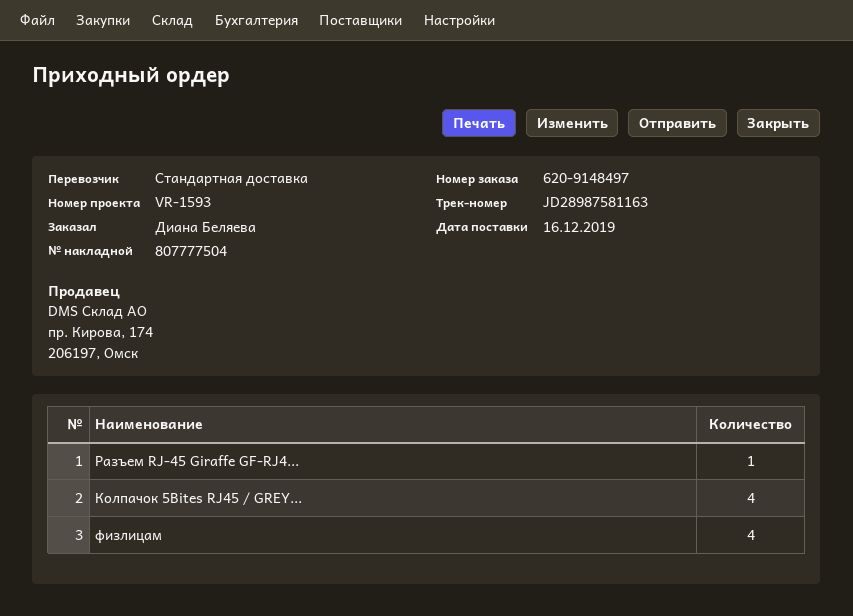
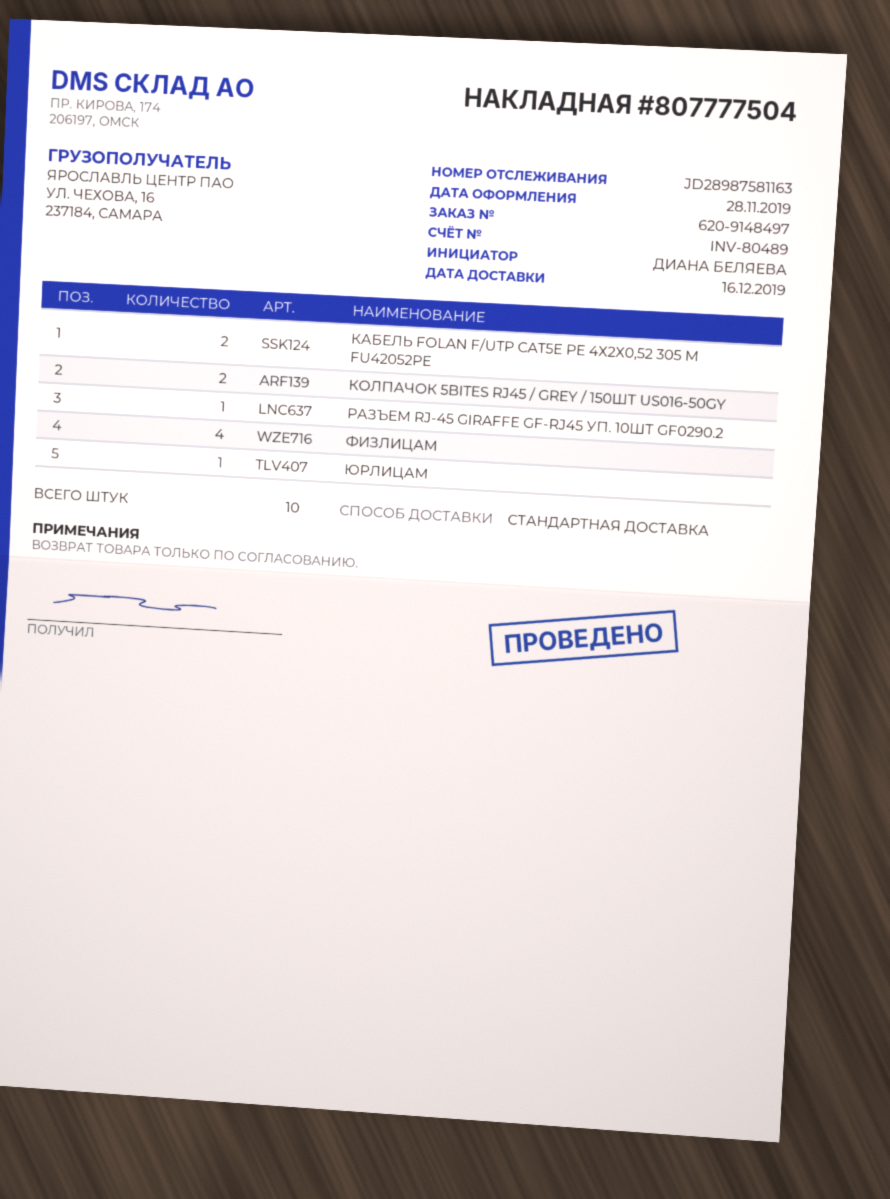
Колпачок 5Bites RJ45 / GREY...: 4 -> 2
КАБЕЛЬ FOLAN F/UTP CAT5E PE 4Х2Х0,52 305 М FU42052PE: none -> 2
ЮРЛИЦАМ: none -> 1

